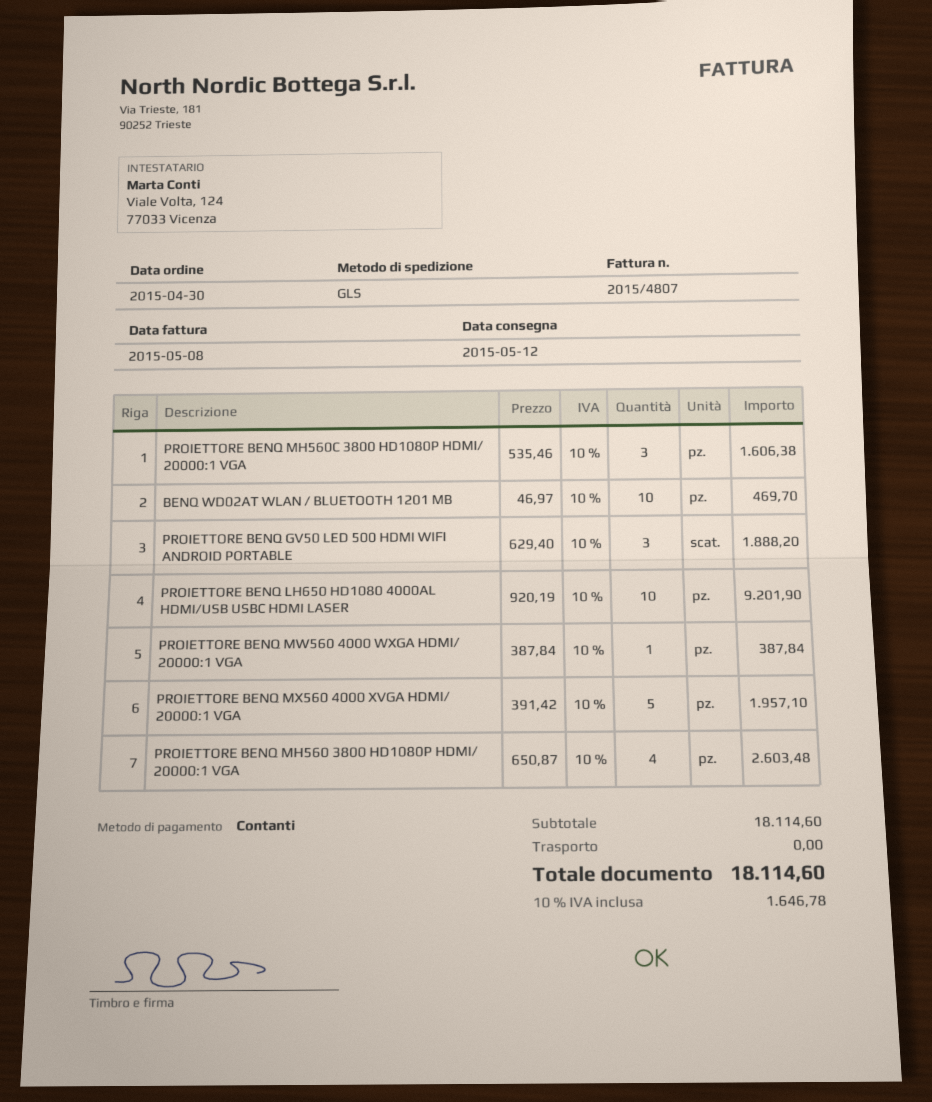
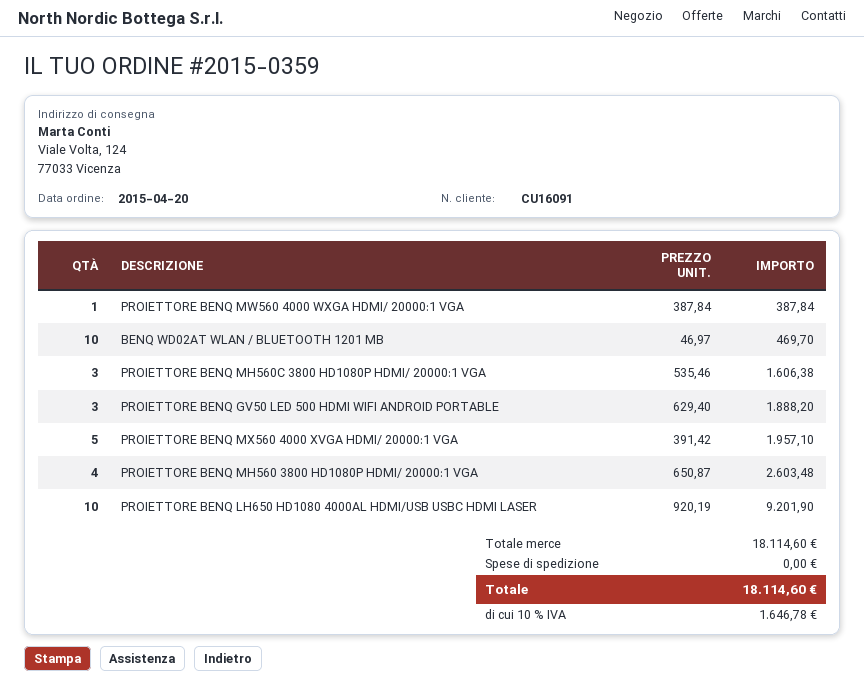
order date: 2015-04-30 -> 2015-04-20

